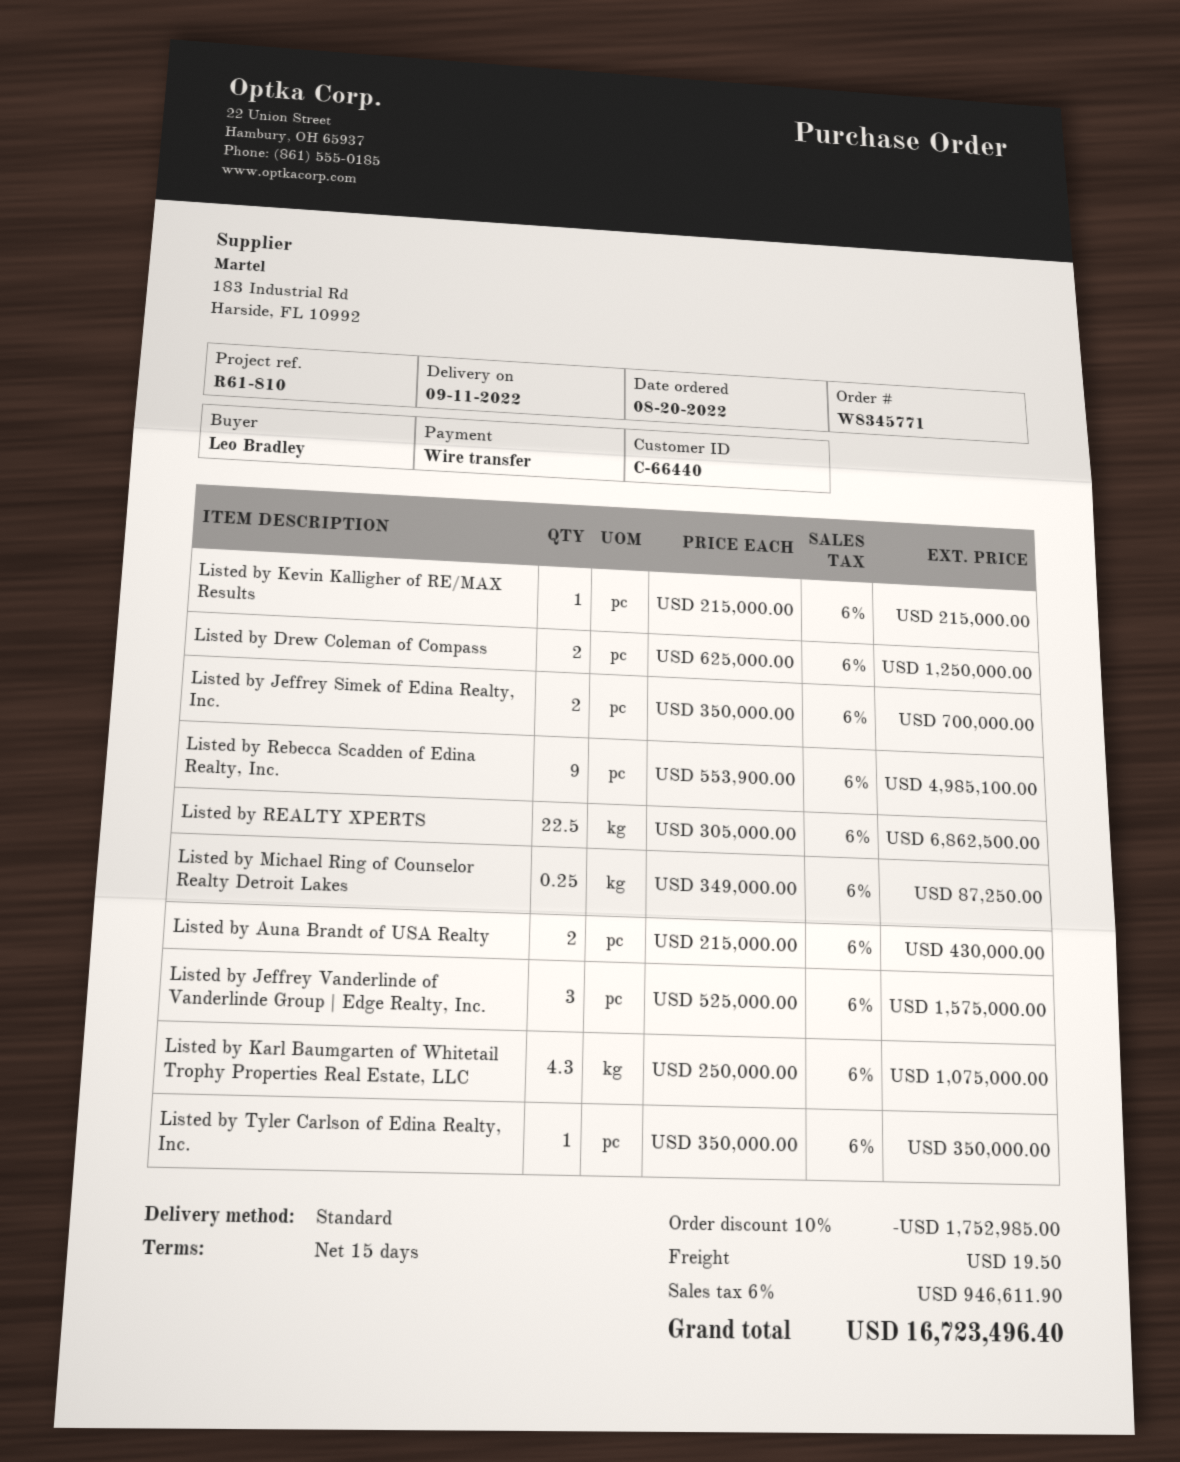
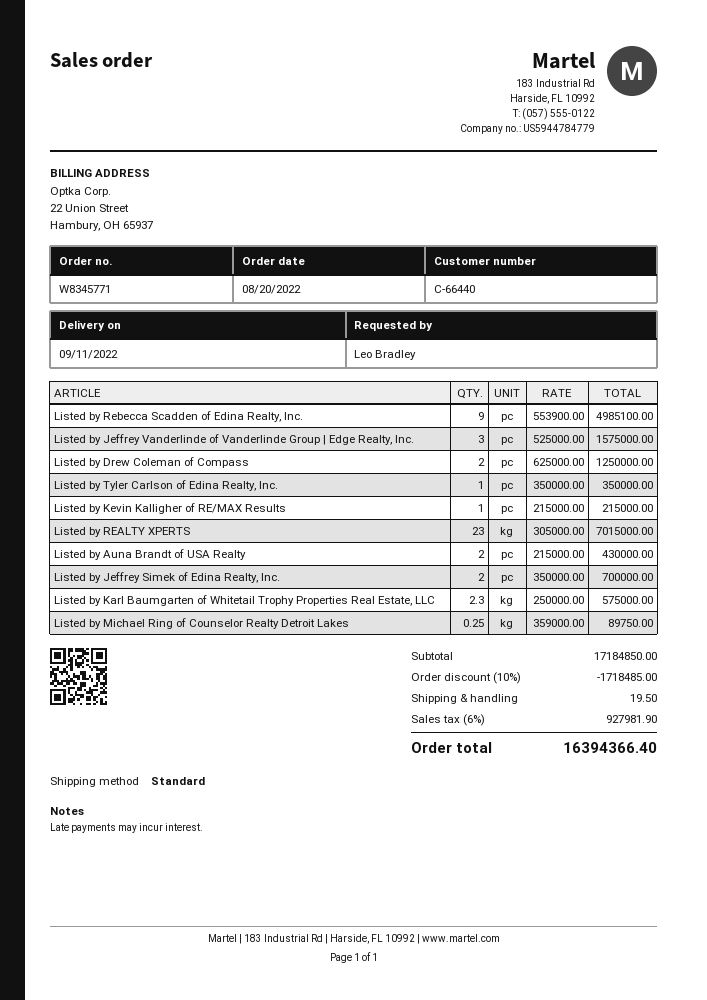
Listed by REALTY XPERTS: 22.5 x 305000.00 = 6862500.00 -> 23 x 305000.00 = 7015000.00
Listed by Michael Ring of Counselor Realty Detroit Lakes: 0.25 x 349000.00 = 87250.00 -> 0.25 x 359000.00 = 89750.00
Listed by Karl Baumgarten of Whitetail Trophy Properties Real Estate, LLC: 4.3 x 250000.00 = 1075000.00 -> 2.3 x 250000.00 = 575000.00
discount: 10% = 1752985.00 -> 10% = 1718485.00
tax: 6% = 946611.90 -> 6% = 927981.90
total: 16723496.40 -> 16394366.40

